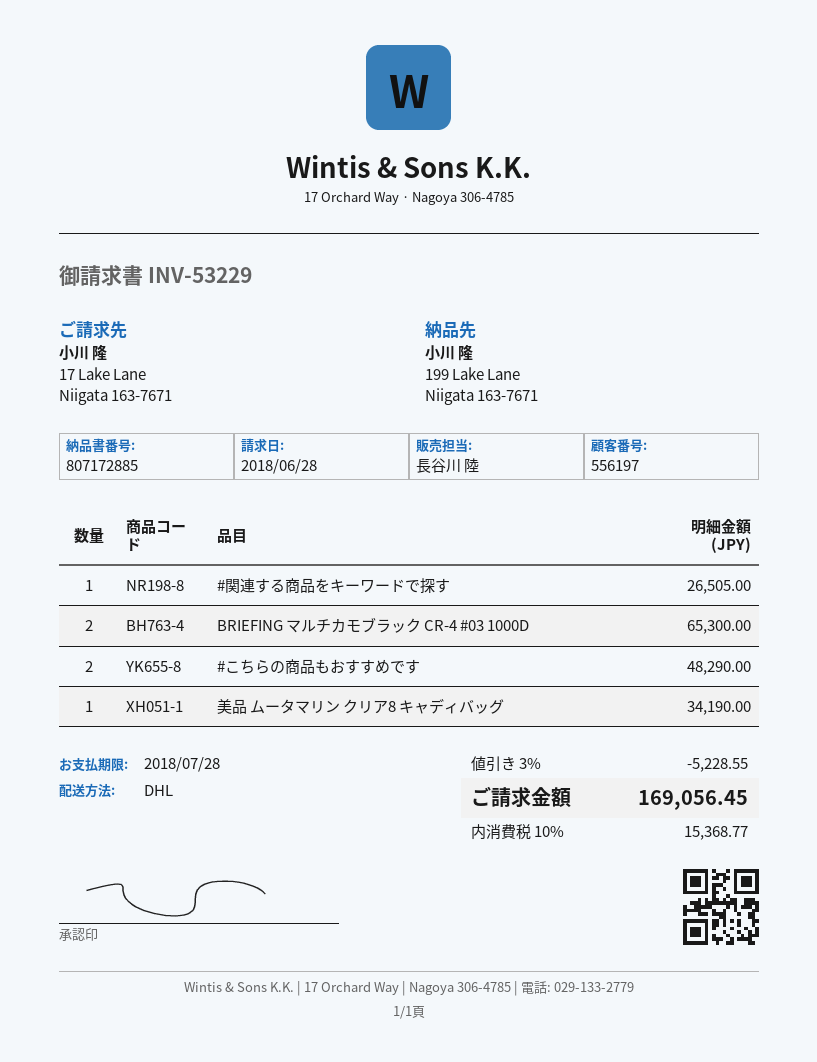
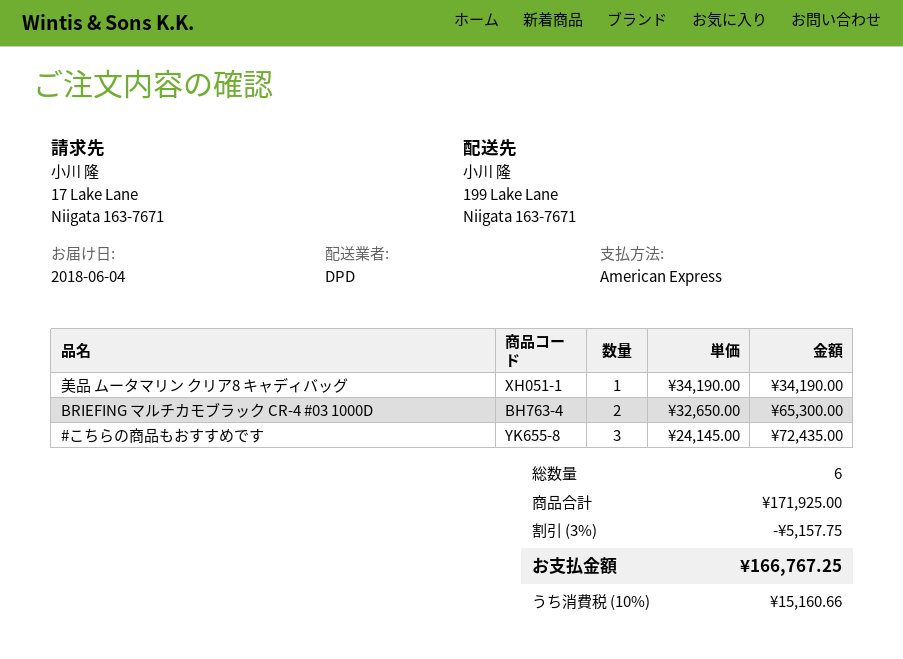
shipping method: DHL -> DPD
#関連する商品をキーワードで探す: 1 for 26505.00 -> none
#こちらの商品もおすすめです: 2 for 48290.00 -> 3 for 72435.00
discount: 3% = 5228.55 -> 3% = 5157.75
tax: 10% = 15368.77 -> 10% = 15160.66
total: 169056.45 -> 166767.25

